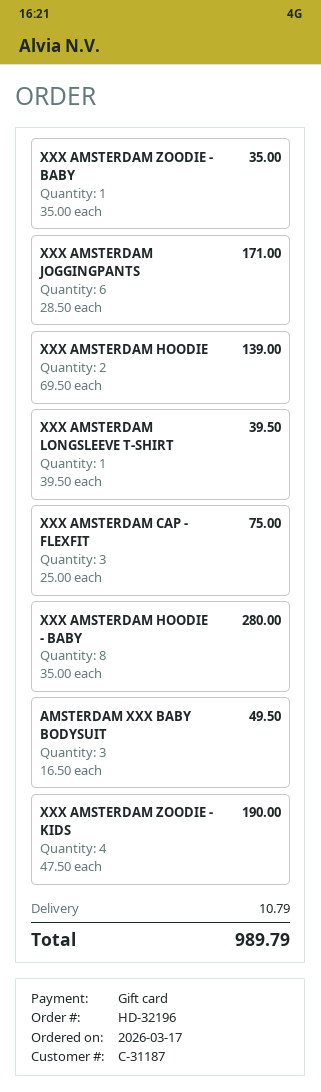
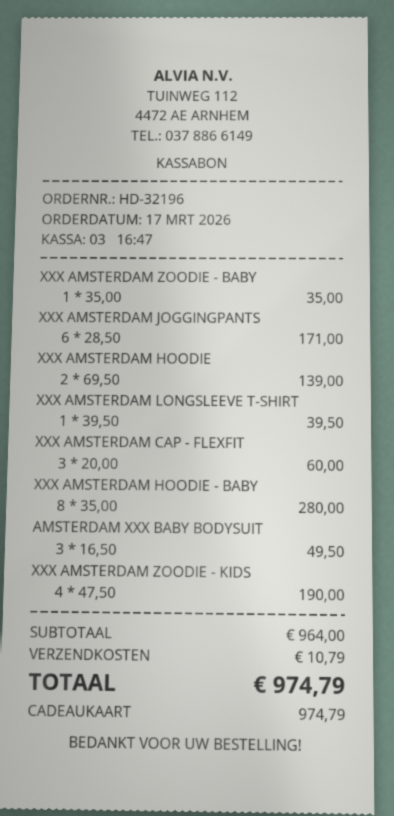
XXX AMSTERDAM CAP - FLEXFIT: 3 x 25.00 = 75.00 -> 3 x 20.00 = 60.00
total: 989.79 -> 974.79

